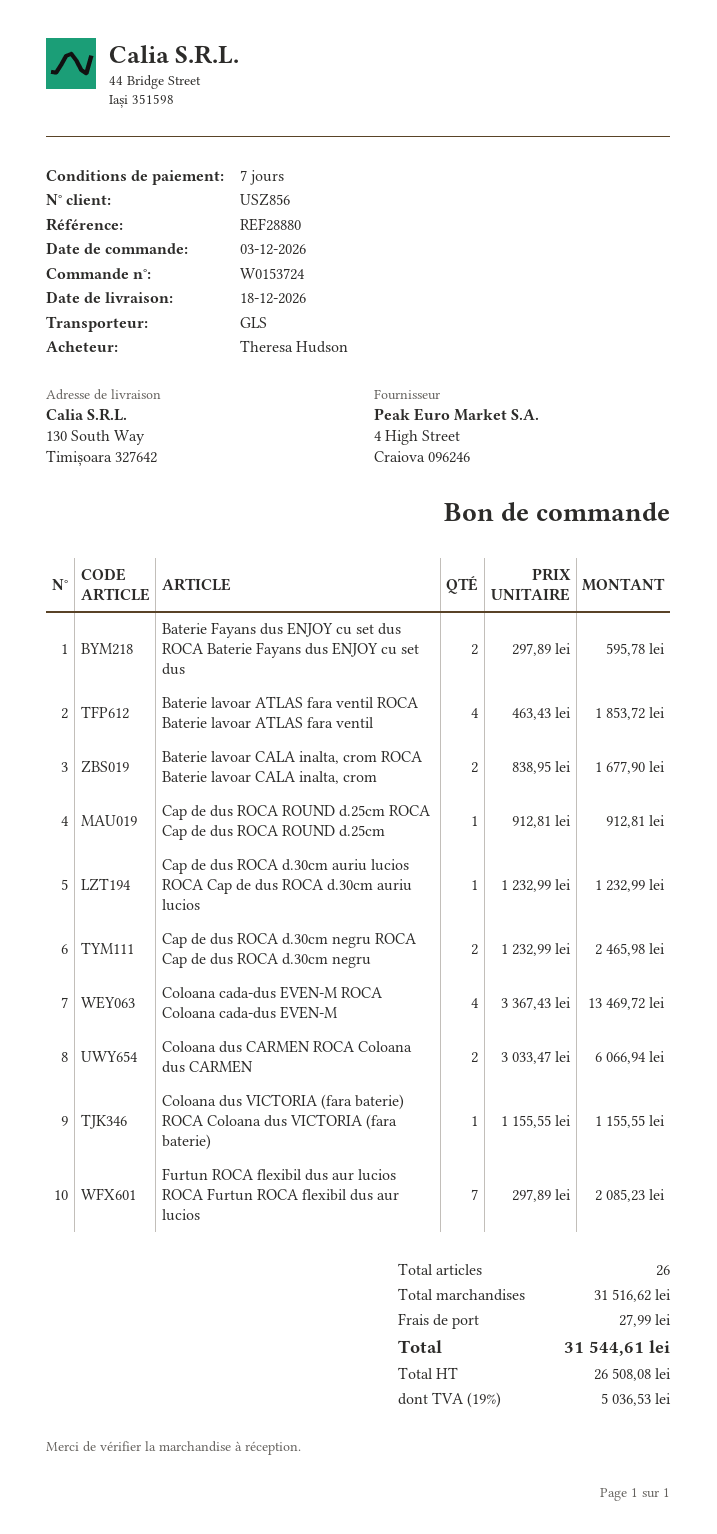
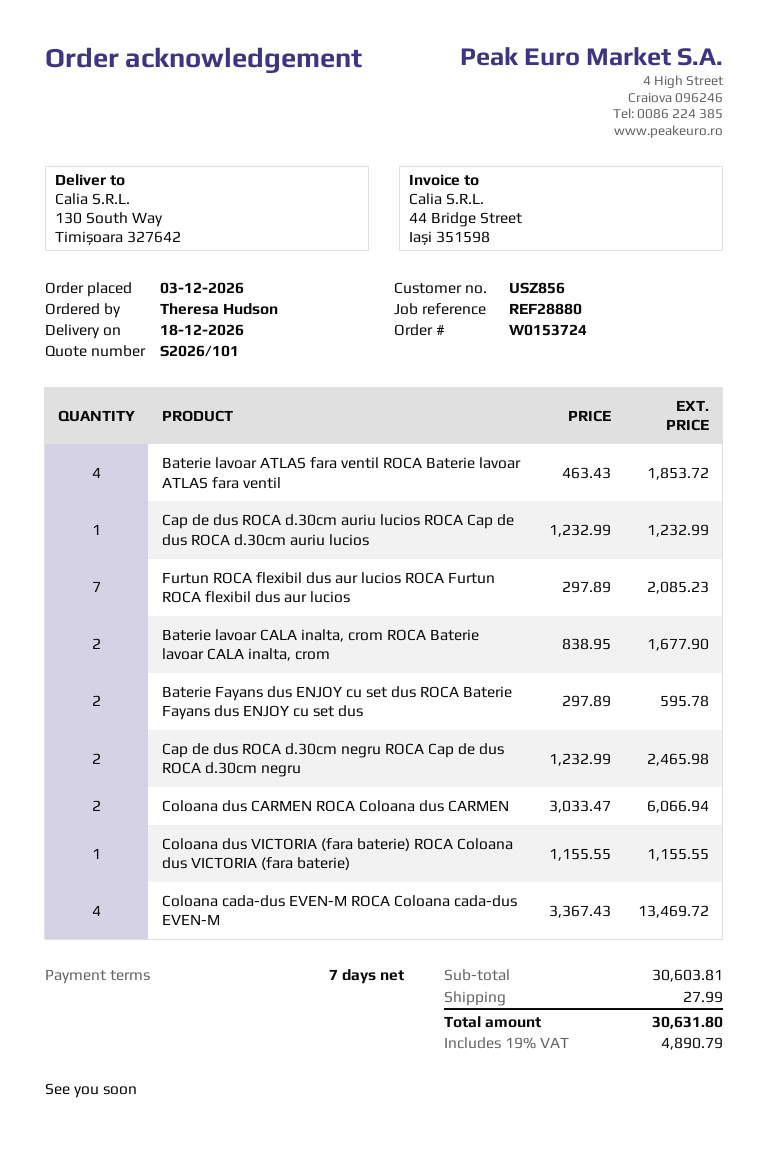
Cap de dus ROCA ROUND d.25cm ROCA Cap de dus ROCA ROUND d.25cm: 1 x 912.81 = 912.81 -> none
subtotal: 31516.62 -> 30603.81
tax: 19% = 5036.53 -> 19% = 4890.79
total: 31544.61 -> 30631.80

